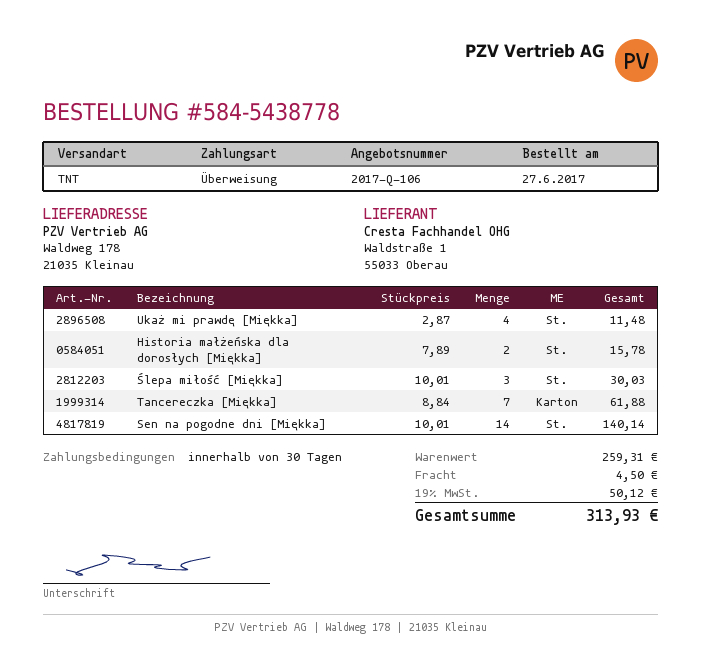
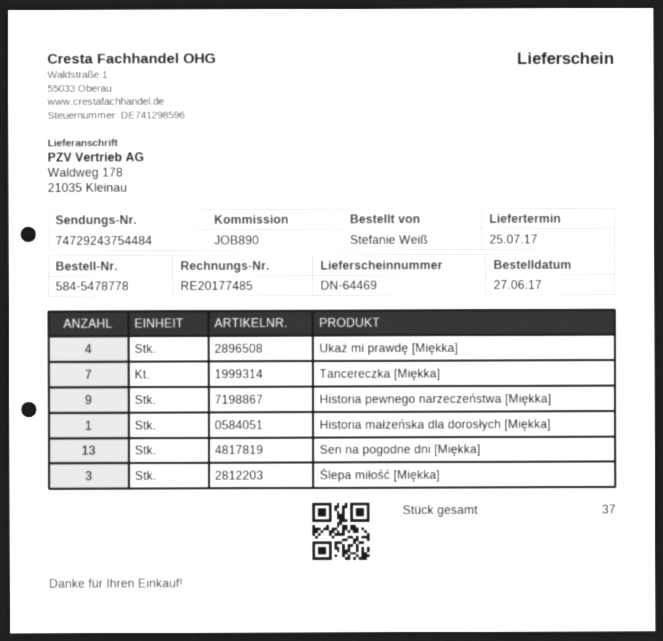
order number: 584-5438778 -> 584-5478778
Historia małżeńska dla dorosłych [Miękka]: 2 -> 1
Sen na pogodne dni [Miękka]: 14 -> 13
Historia pewnego narzeczeństwa [Miękka]: none -> 9

